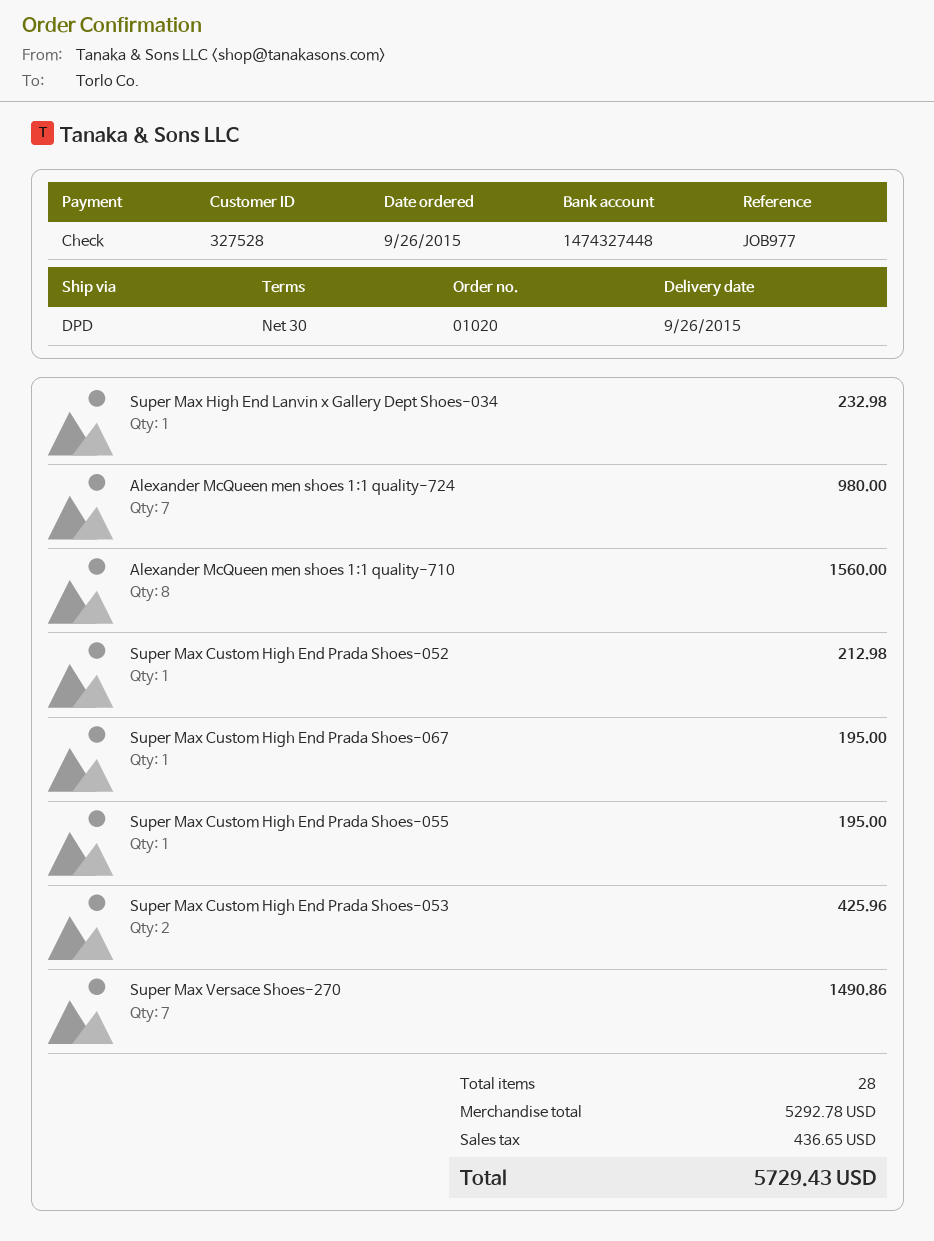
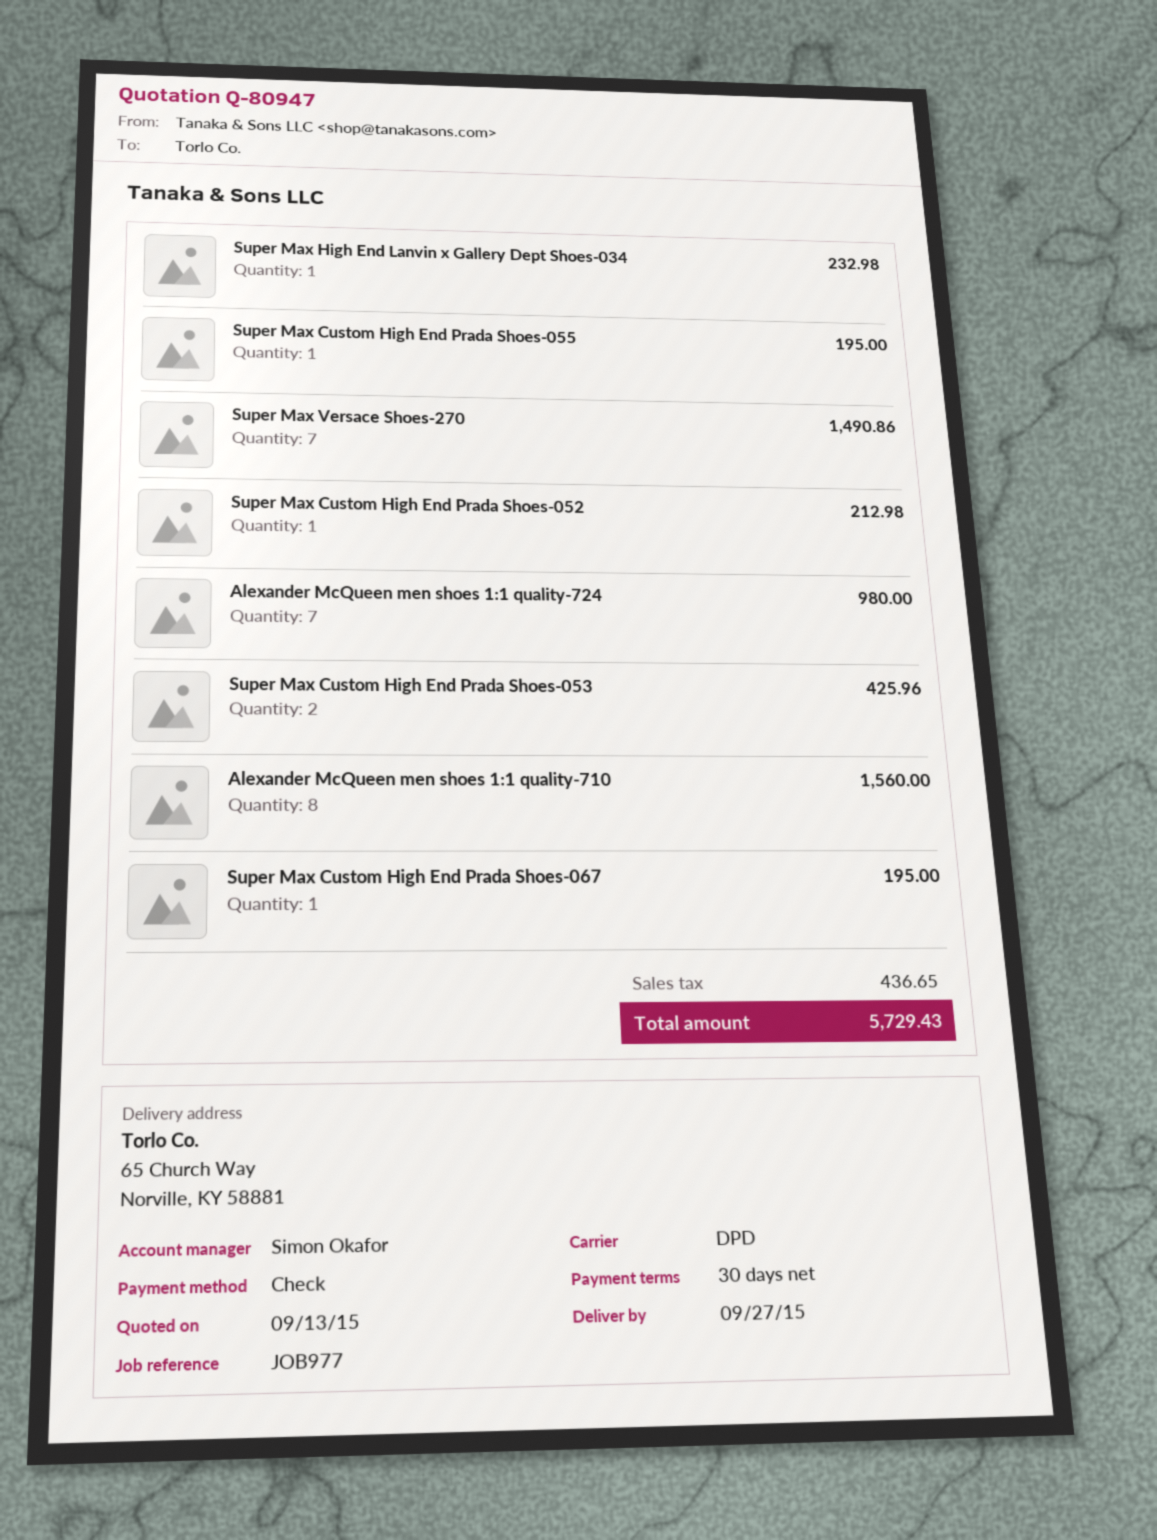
delivery date: 2015-09-26 -> 2015-09-27

